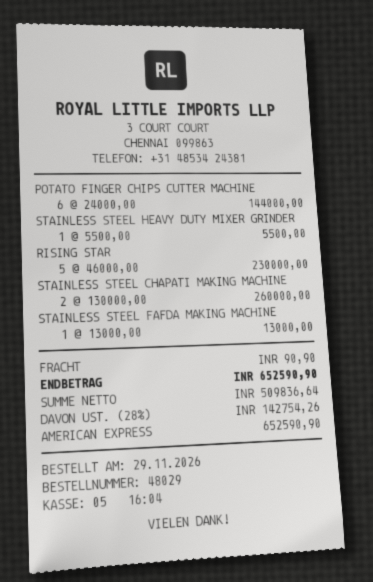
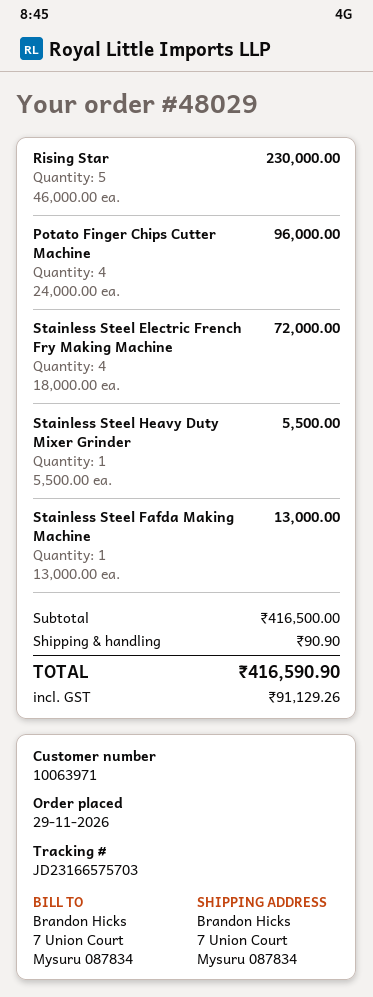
POTATO FINGER CHIPS CUTTER MACHINE: 6 x 24000.00 = 144000.00 -> 4 x 24000.00 = 96000.00
STAINLESS STEEL CHAPATI MAKING MACHINE: 2 x 130000.00 = 260000.00 -> none
Stainless Steel Electric French Fry Making Machine: none -> 4 x 18000.00 = 72000.00
tax: 142754.26 -> 91129.26
total: 652590.90 -> 416590.90

